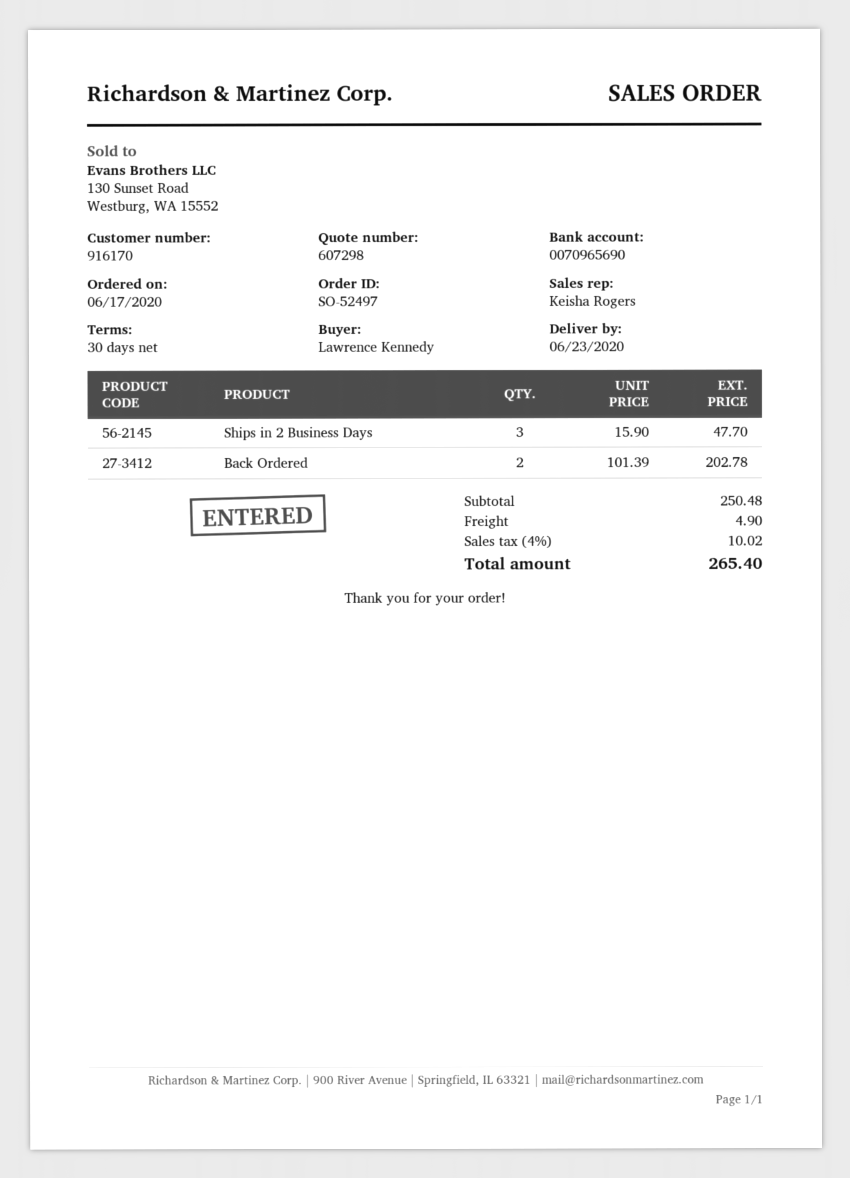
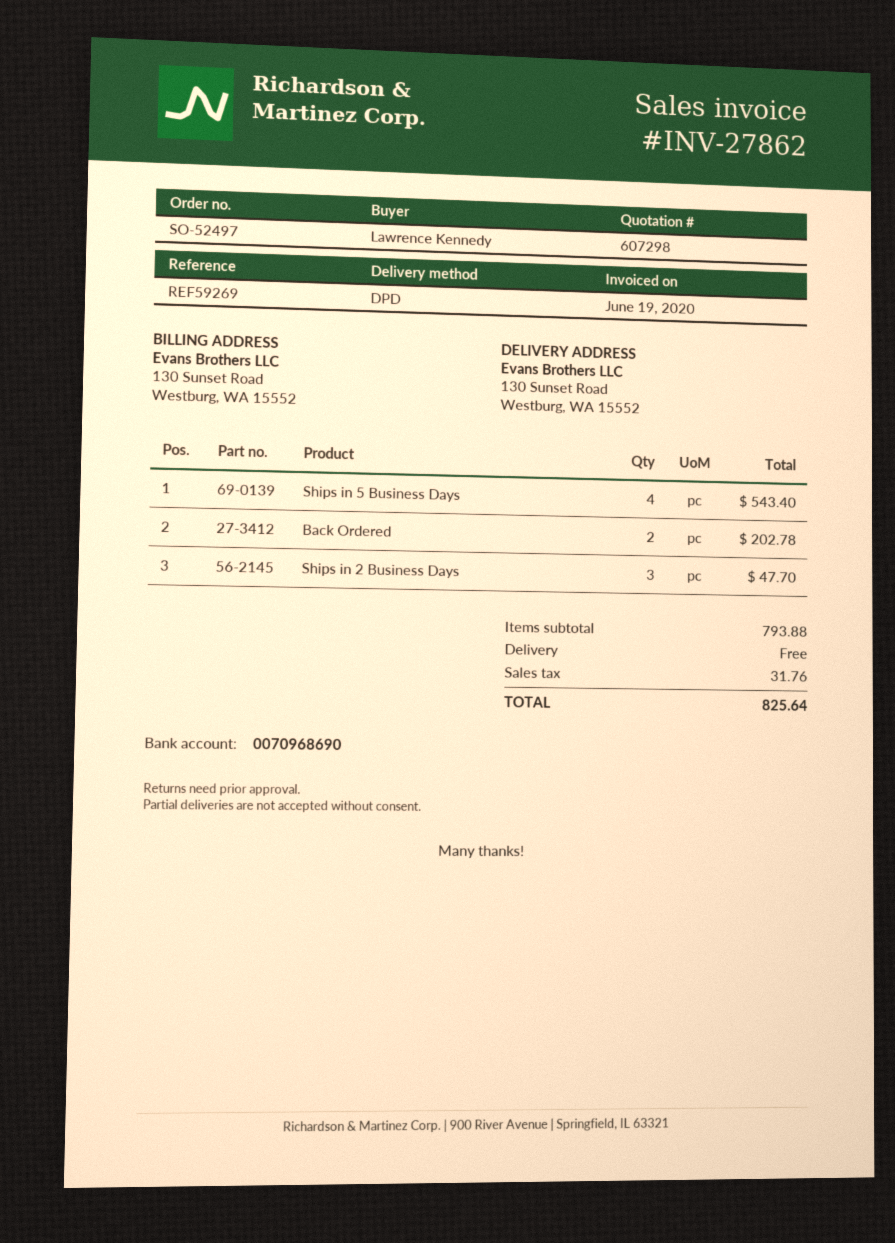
bank account: 0070965690 -> 0070968690
Ships in 5 Business Days: none -> 4 for 543.40
subtotal: 250.48 -> 793.88
shipping: 4.90 -> 0.00
tax: 10.02 -> 31.76
total: 265.40 -> 825.64

